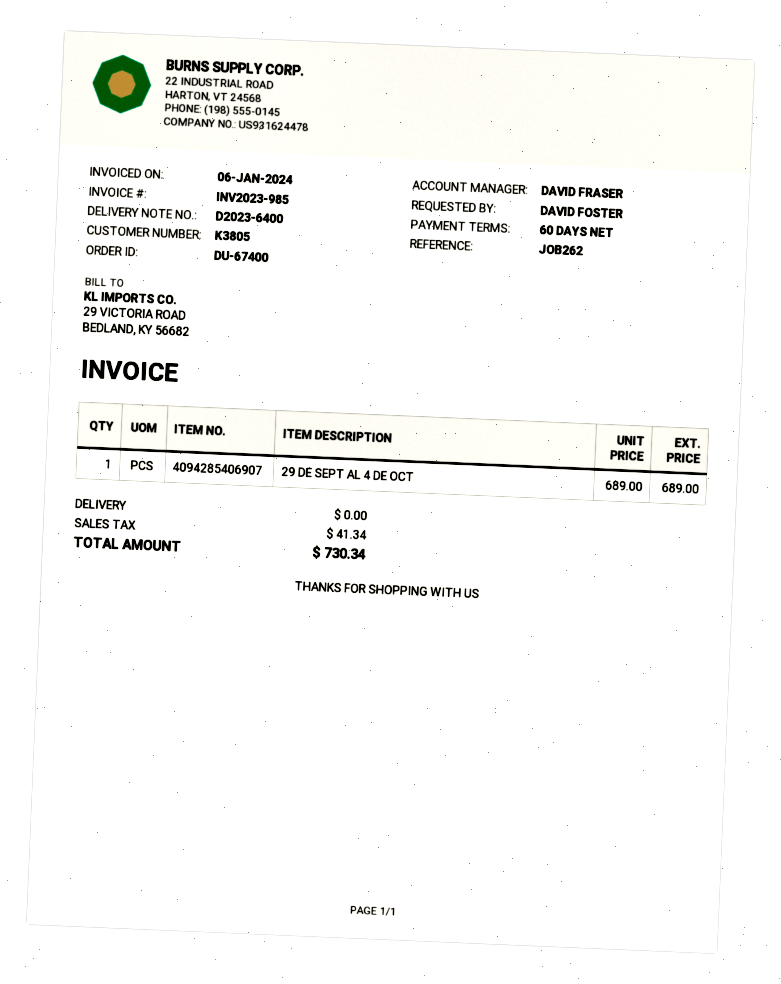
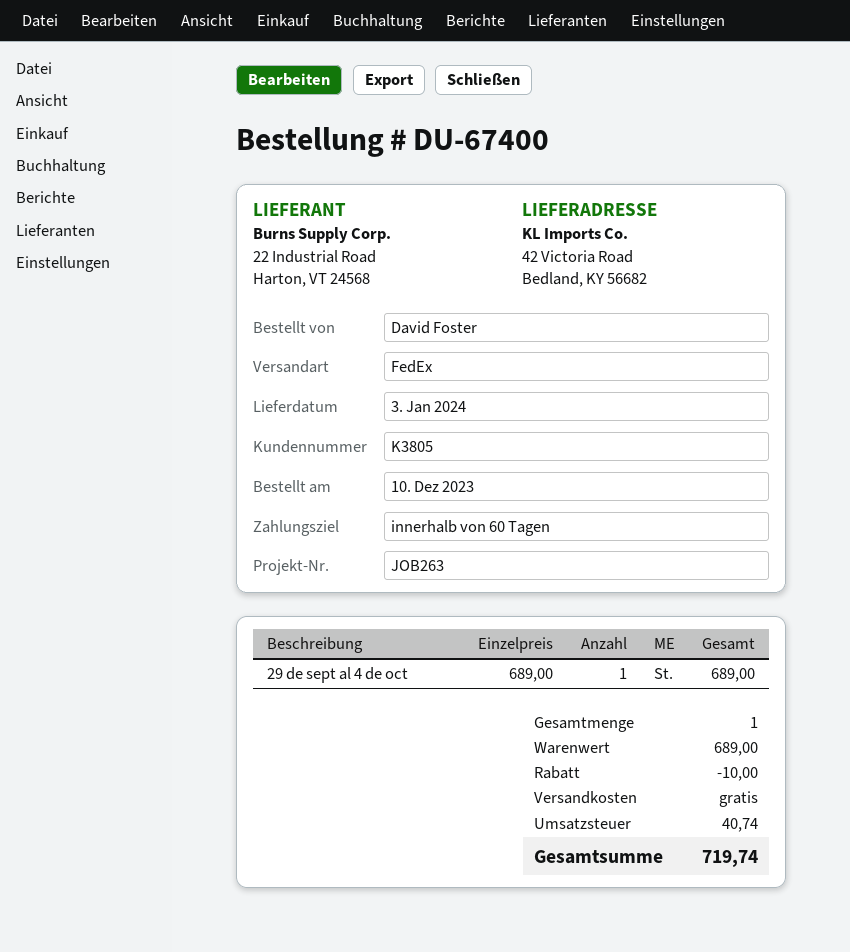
reference: JOB262 -> JOB263
discount: none -> 10.00
tax: 41.34 -> 40.74
total: 730.34 -> 719.74

